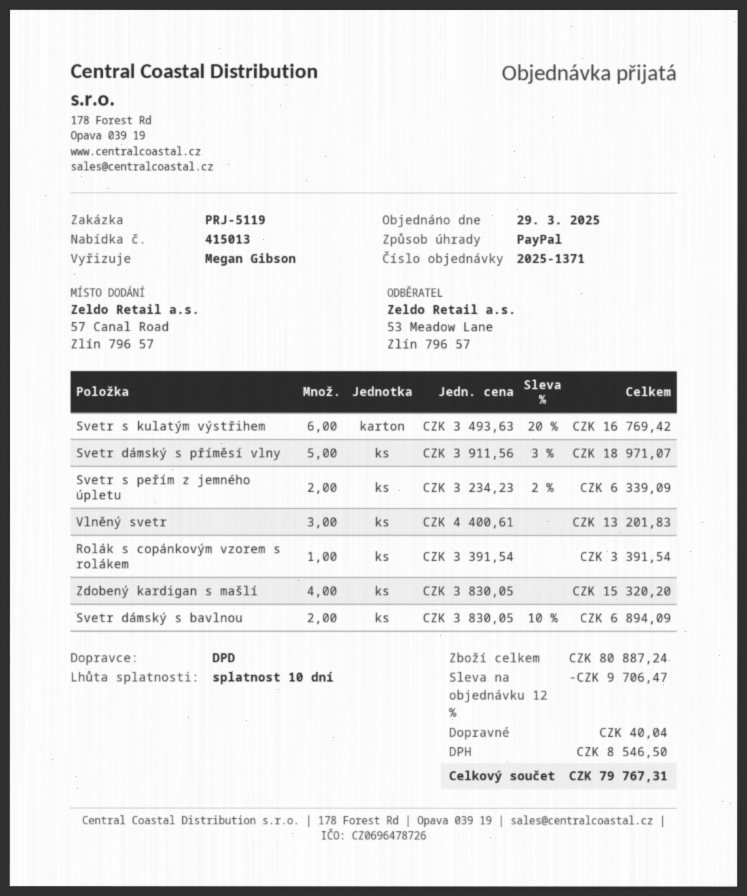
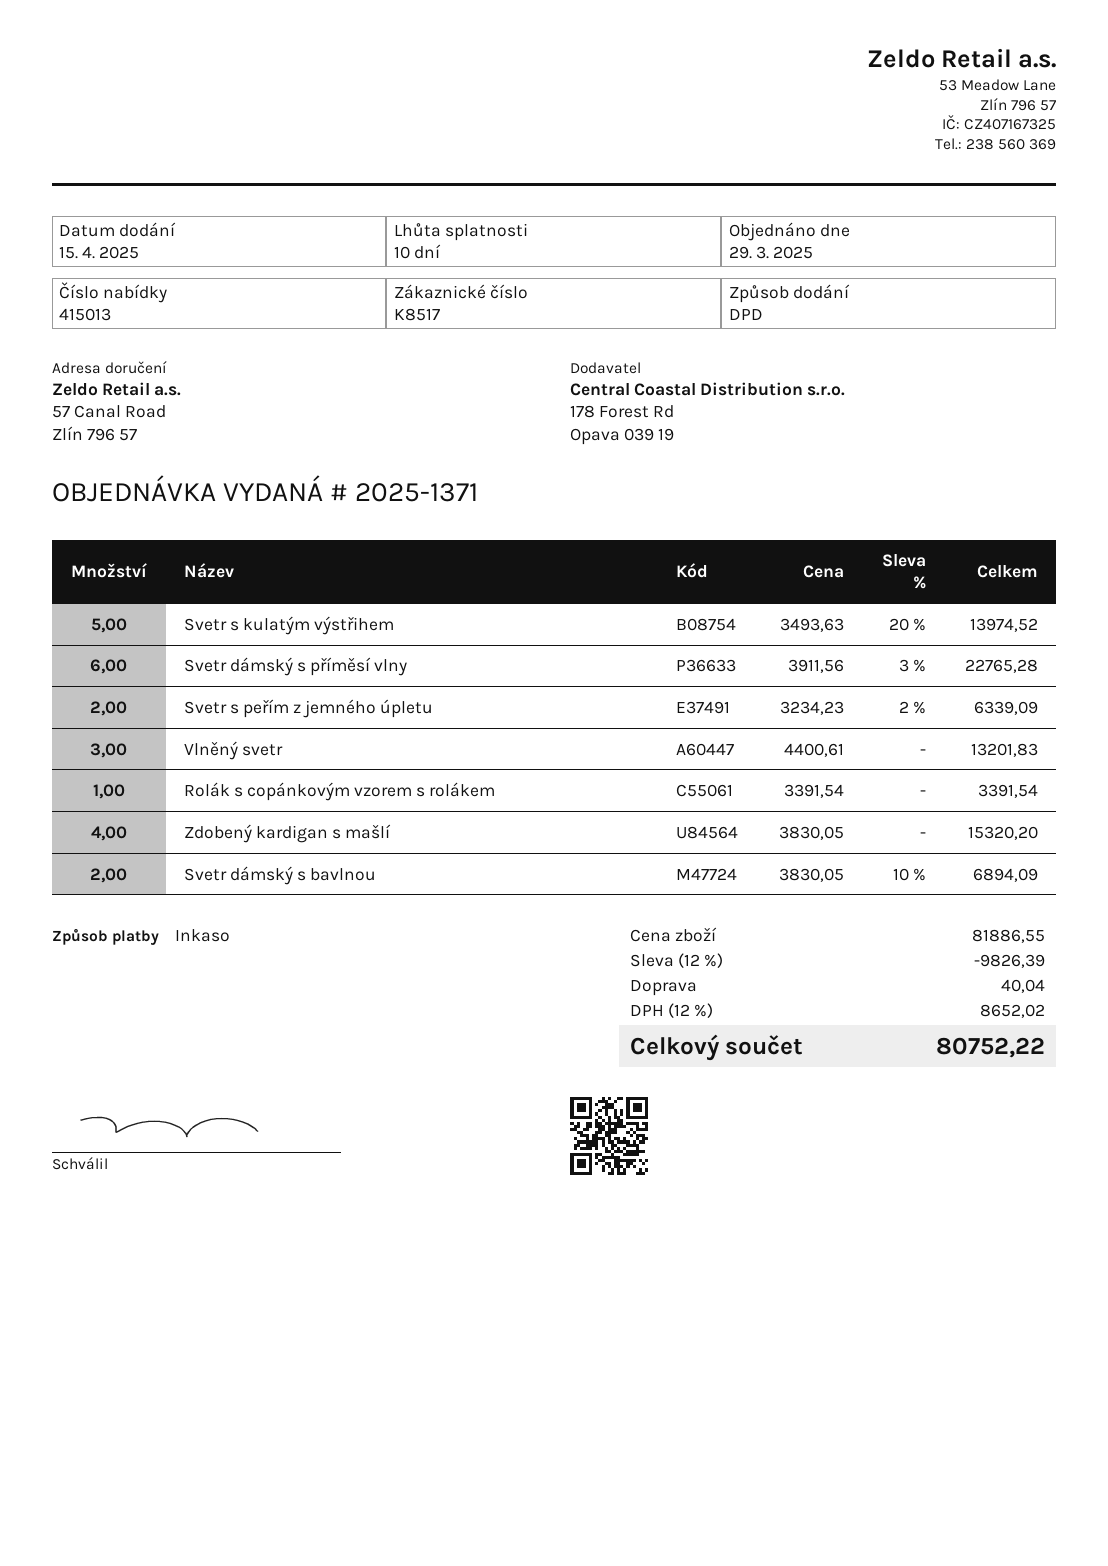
payment method: PayPal -> direct debit
Svetr s kulatým výstřihem: 6 x 3493.63 - 20% = 16769.42 -> 5 x 3493.63 - 20% = 13974.52
Svetr dámský s příměsí vlny: 5 x 3911.56 - 3% = 18971.07 -> 6 x 3911.56 - 3% = 22765.28
subtotal: 80887.24 -> 81886.55
discount: 12% = 9706.47 -> 12% = 9826.39
tax: 8546.50 -> 8652.02
total: 79767.31 -> 80752.22

